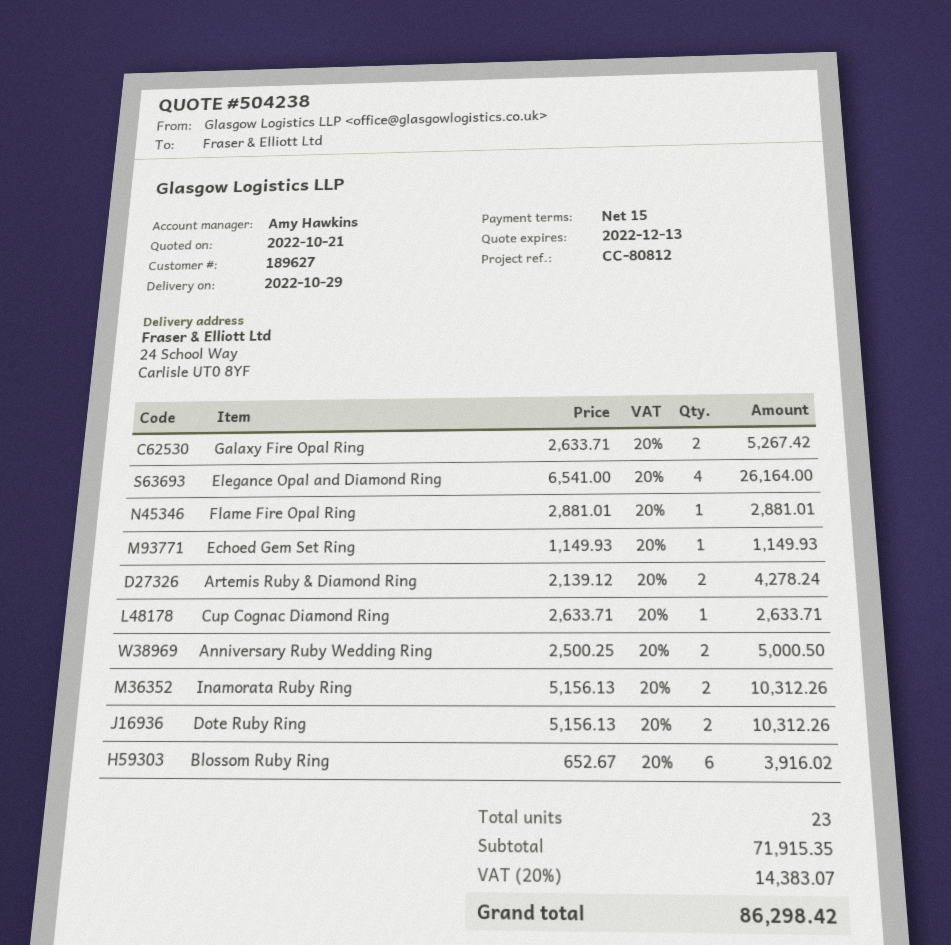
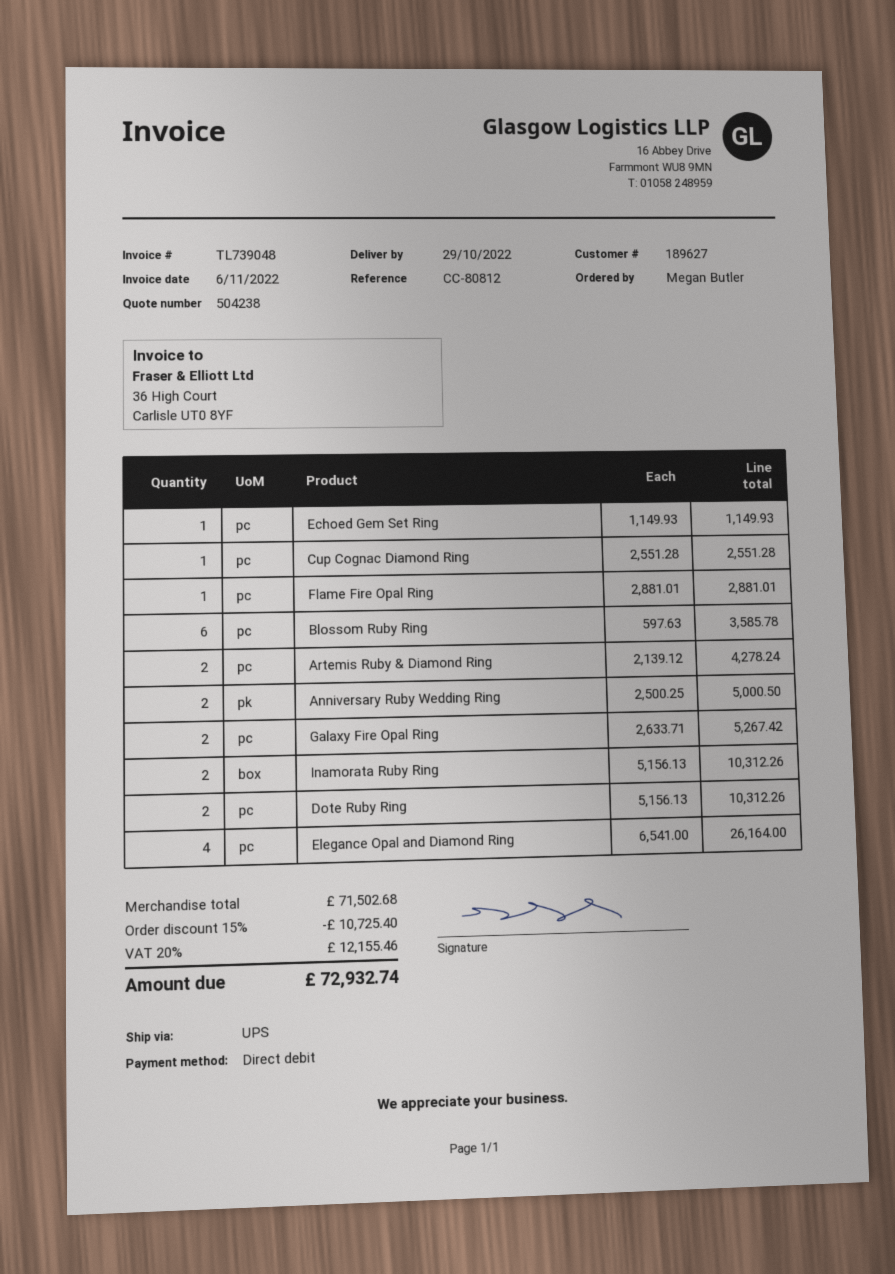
Cup Cognac Diamond Ring: 1 x 2633.71 = 2633.71 -> 1 x 2551.28 = 2551.28
Blossom Ruby Ring: 6 x 652.67 = 3916.02 -> 6 x 597.63 = 3585.78
subtotal: 71915.35 -> 71502.68
discount: none -> 15% = 10725.40
tax: 20% = 14383.07 -> 20% = 12155.46
total: 86298.42 -> 72932.74

